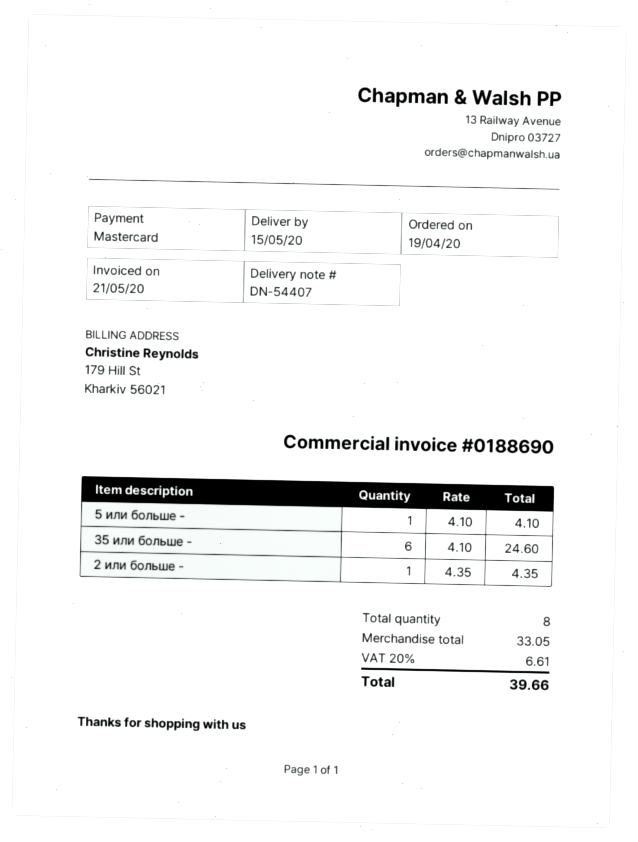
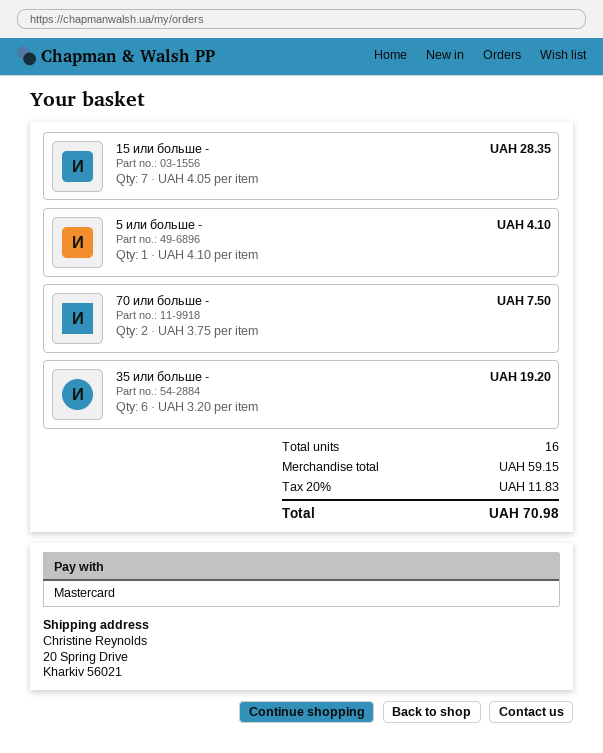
35 или больше -: 6 x 4.10 = 24.60 -> 6 x 3.20 = 19.20
2 или больше -: 1 x 4.35 = 4.35 -> none
15 или больше -: none -> 7 x 4.05 = 28.35
70 или больше -: none -> 2 x 3.75 = 7.50
total quantity: 8 -> 16
subtotal: 33.05 -> 59.15
tax: 20% = 6.61 -> 20% = 11.83
total: 39.66 -> 70.98

